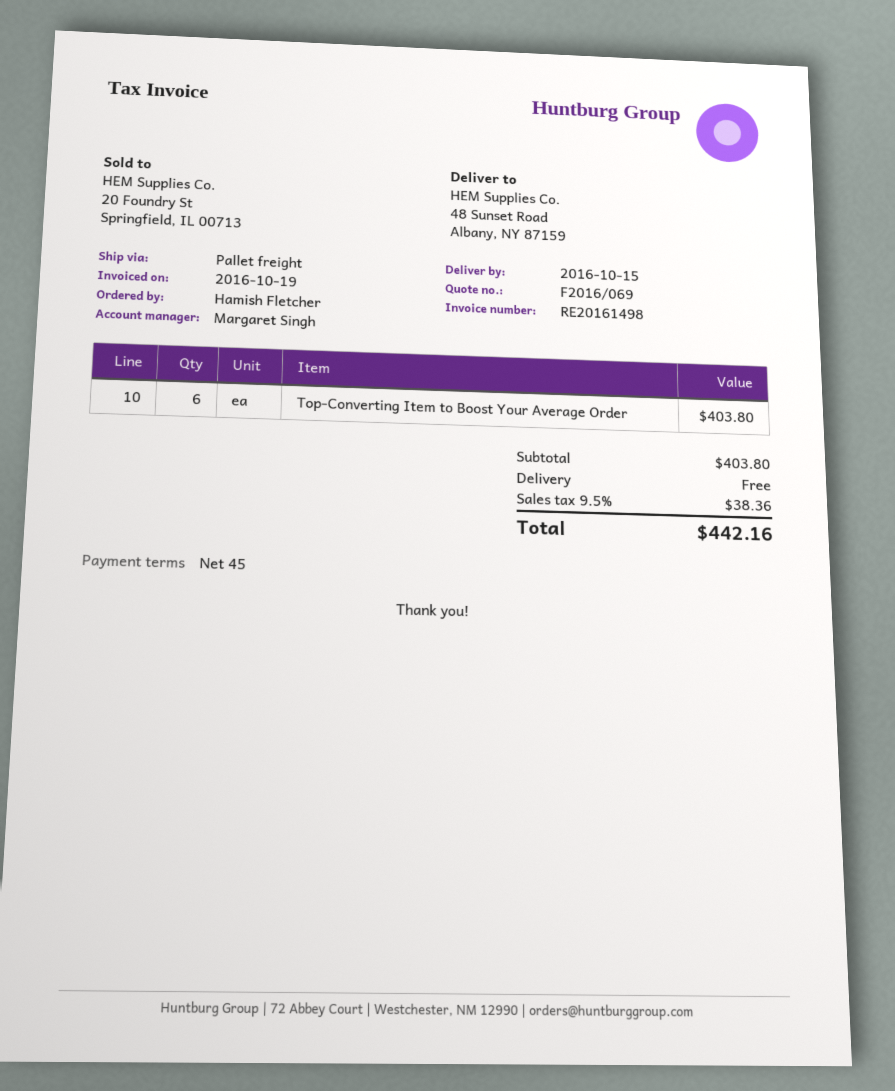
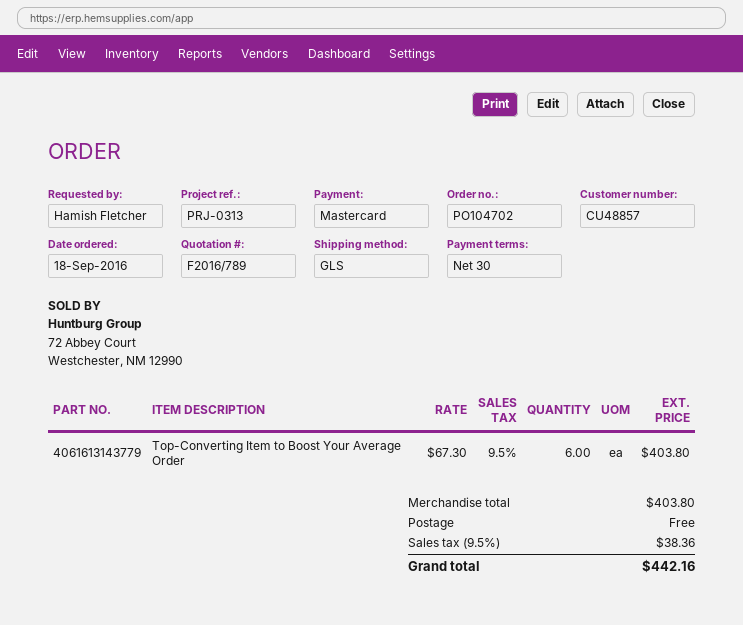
quote number: F2016/069 -> F2016/789
payment terms: 45 days -> 30 days
shipping method: pallet freight -> GLS

